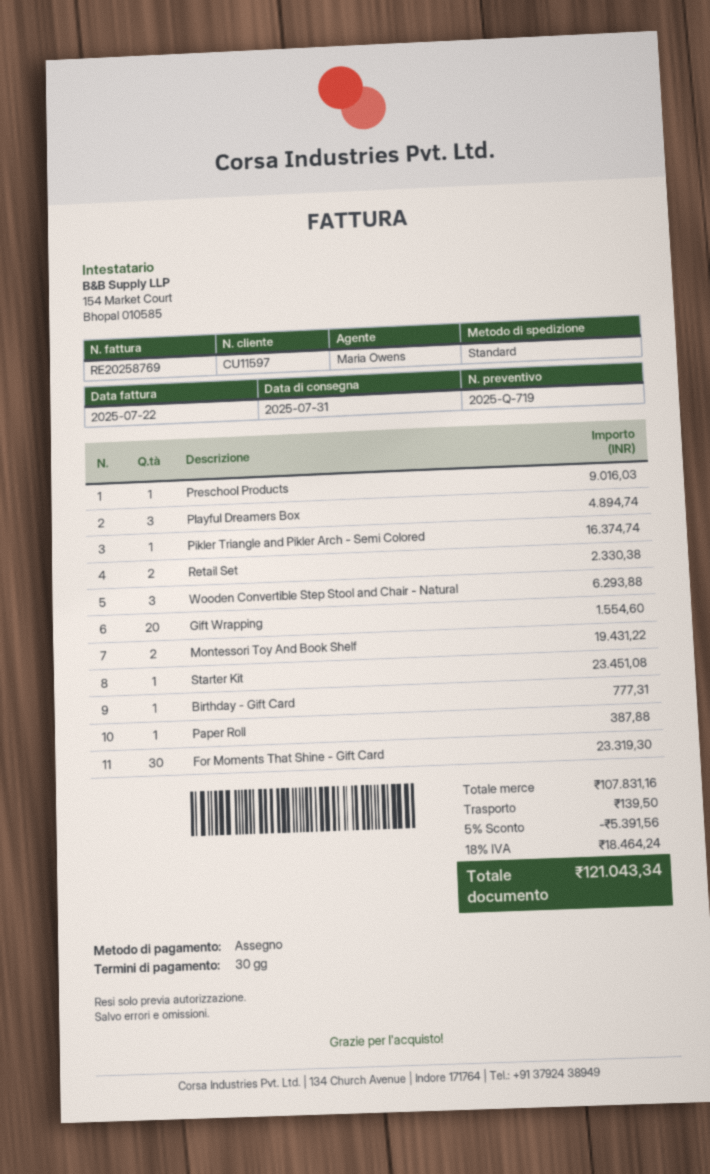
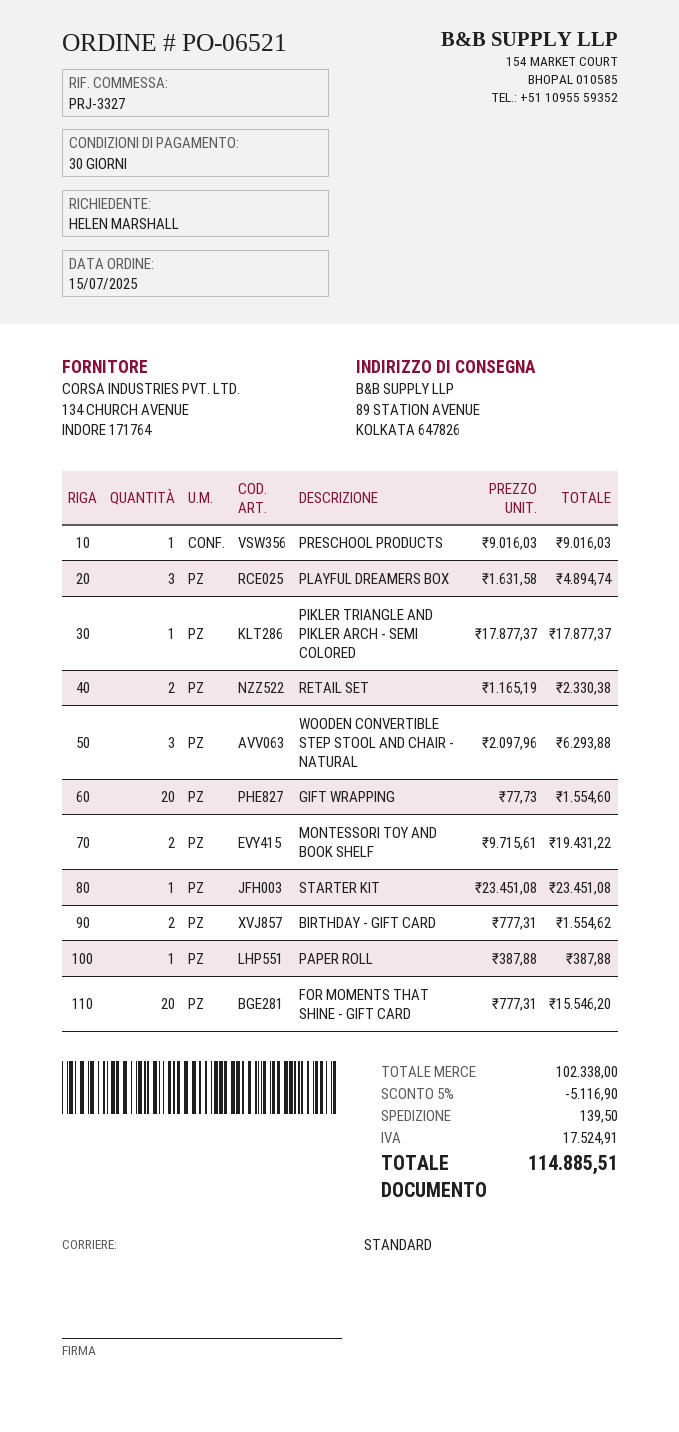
Pikler Triangle and Pikler Arch - Semi Colored: 1 for 16374.74 -> 1 for 17877.37
Birthday - Gift Card: 1 for 777.31 -> 2 for 1554.62
For Moments That Shine - Gift Card: 30 for 23319.30 -> 20 for 15546.20
subtotal: 107831.16 -> 102338.00
discount: 5% = 5391.56 -> 5% = 5116.90
tax: 18464.24 -> 17524.91
total: 121043.34 -> 114885.51

